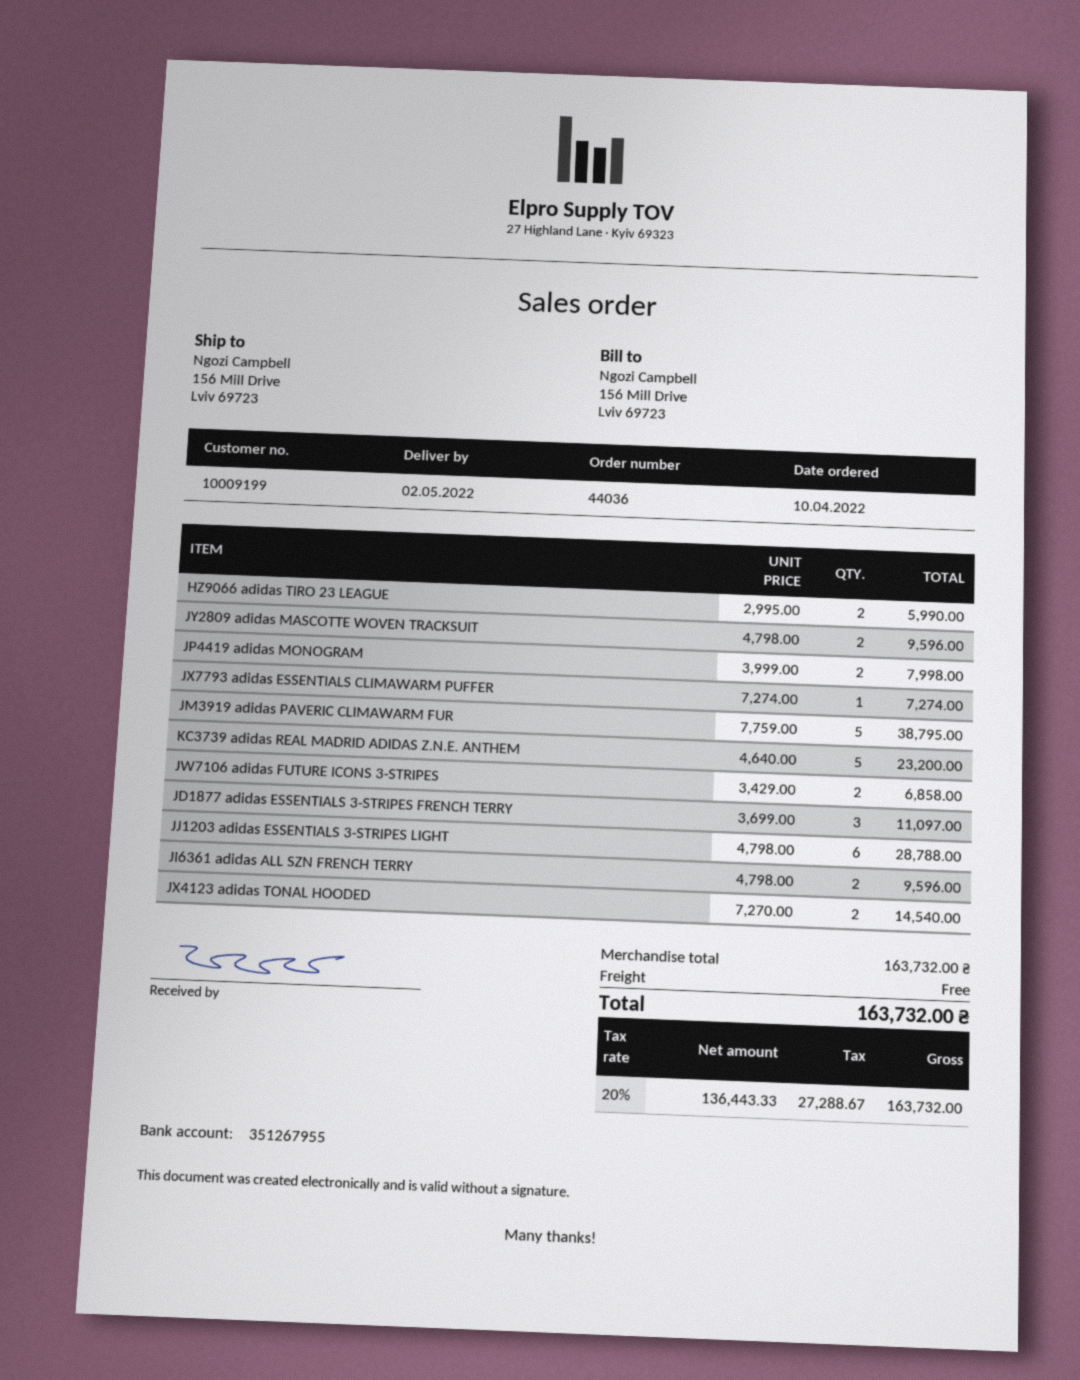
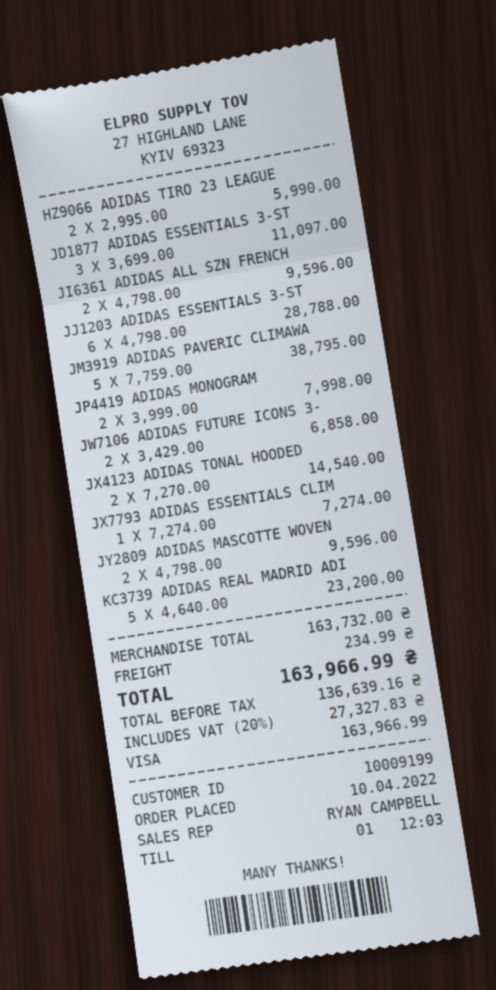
shipping: 0.00 -> 234.99
net: 136443.33 -> 136639.16
tax: 20% = 27288.67 -> 20% = 27327.83
total: 163732.00 -> 163966.99

